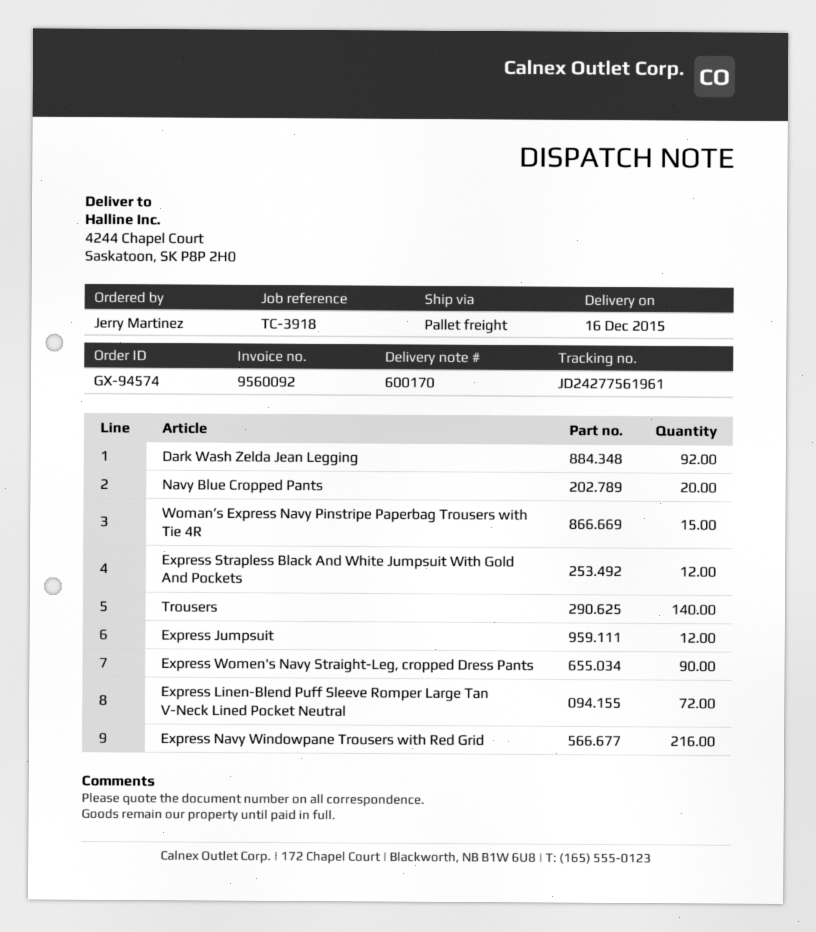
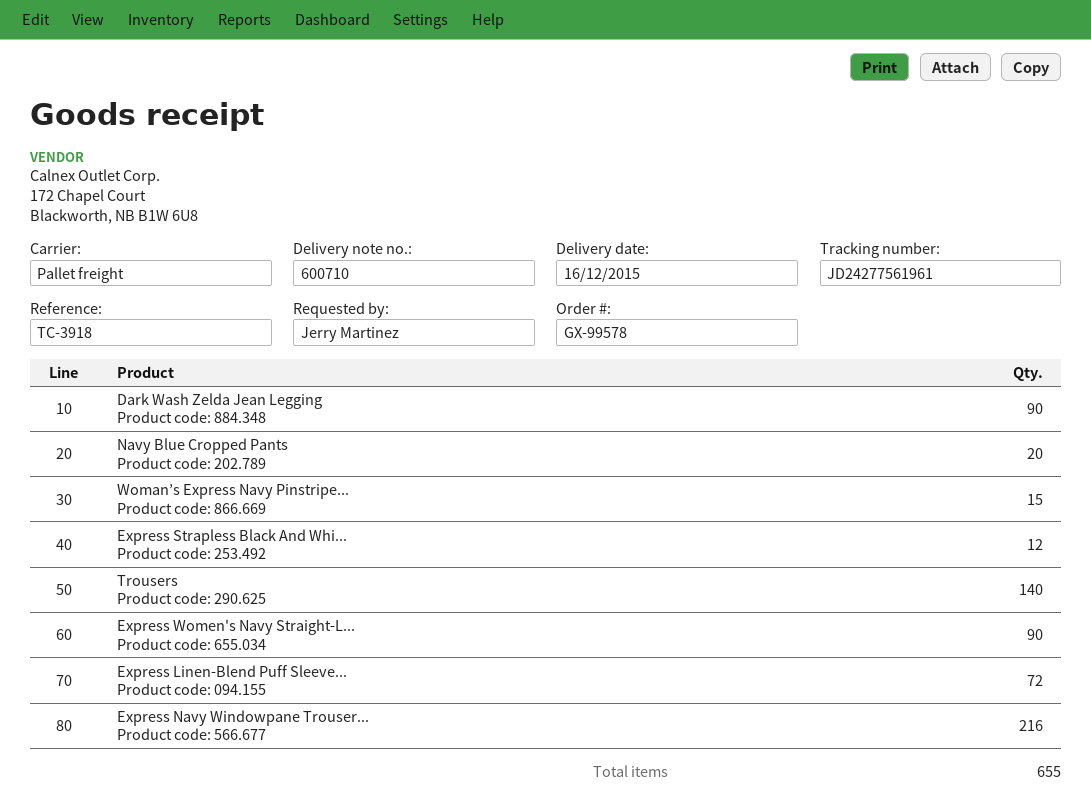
order number: GX-94574 -> GX-99578
delivery note number: 600170 -> 600710
Dark Wash Zelda Jean Legging: 92 -> 90
Express Jumpsuit: 12 -> none

